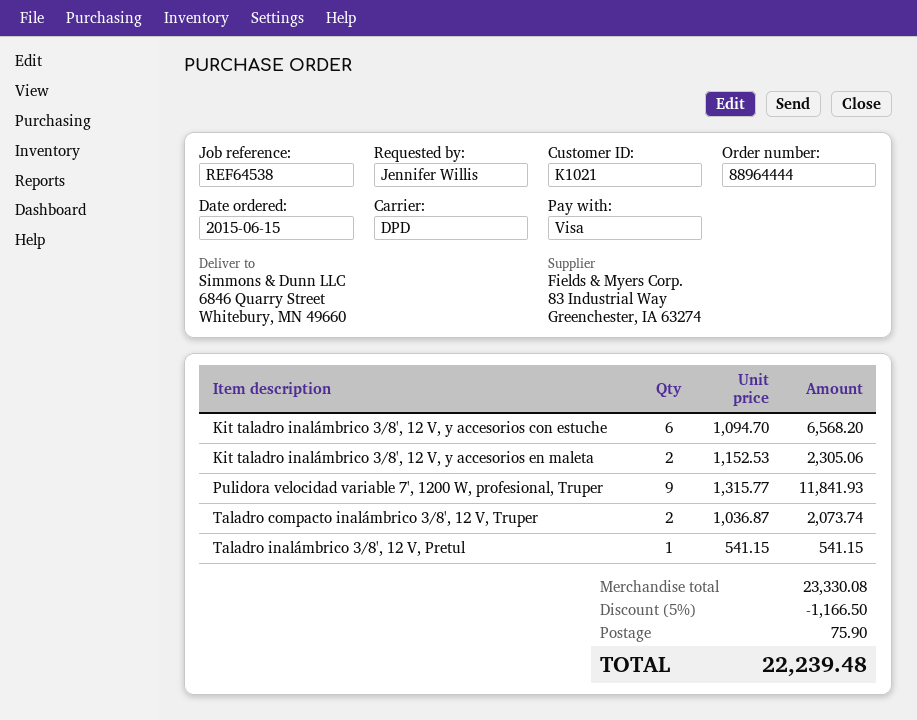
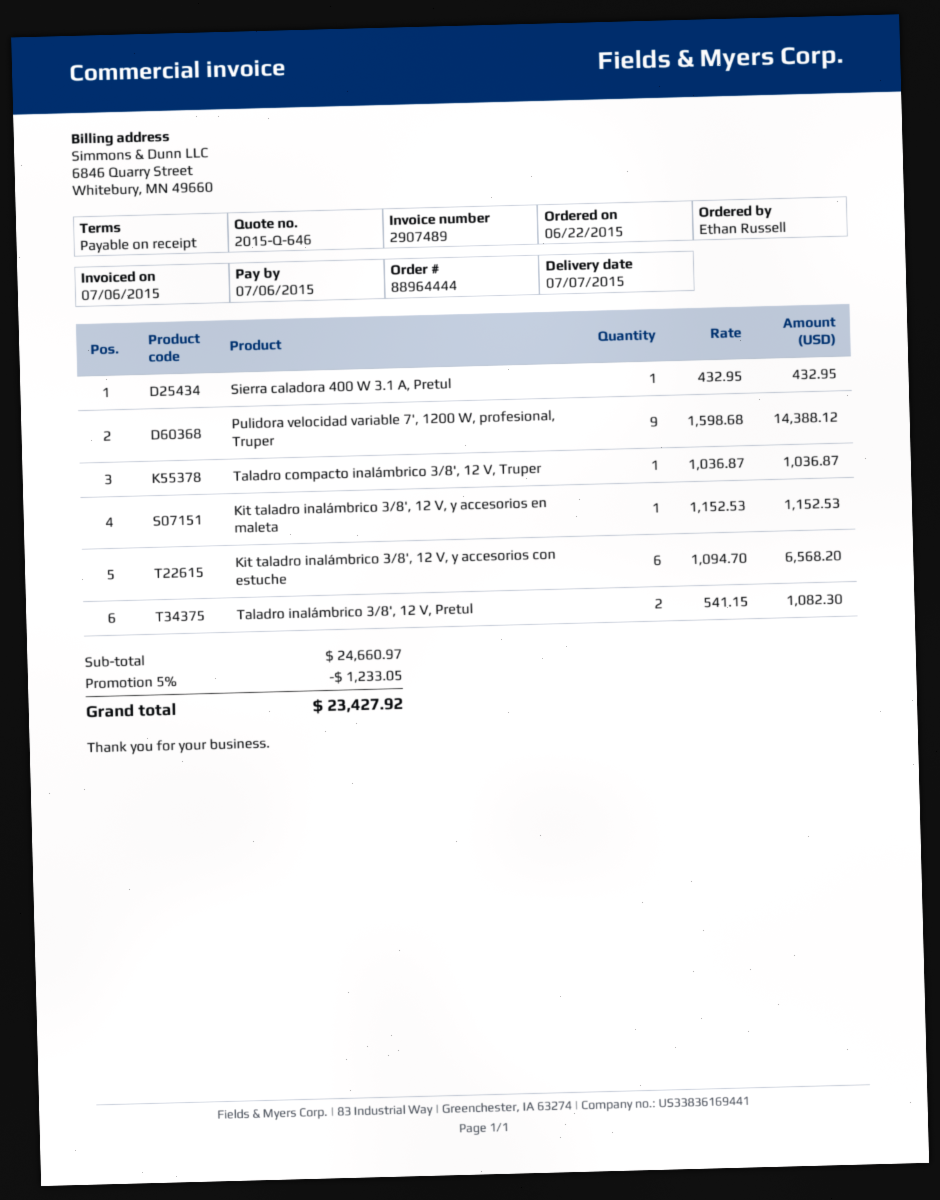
order date: 2015-06-15 -> 2015-06-22
ordered by: Jennifer Willis -> Ethan Russell
Kit taladro inalámbrico 3/8', 12 V, y accesorios en maleta: 2 x 1152.53 = 2305.06 -> 1 x 1152.53 = 1152.53
Pulidora velocidad variable 7', 1200 W, profesional, Truper: 9 x 1315.77 = 11841.93 -> 9 x 1598.68 = 14388.12
Taladro compacto inalámbrico 3/8', 12 V, Truper: 2 x 1036.87 = 2073.74 -> 1 x 1036.87 = 1036.87
Taladro inalámbrico 3/8', 12 V, Pretul: 1 x 541.15 = 541.15 -> 2 x 541.15 = 1082.30
Sierra caladora 400 W 3.1 A, Pretul: none -> 1 x 432.95 = 432.95
subtotal: 23330.08 -> 24660.97
discount: 5% = 1166.50 -> 5% = 1233.05
shipping: 75.90 -> none
total: 22239.48 -> 23427.92

